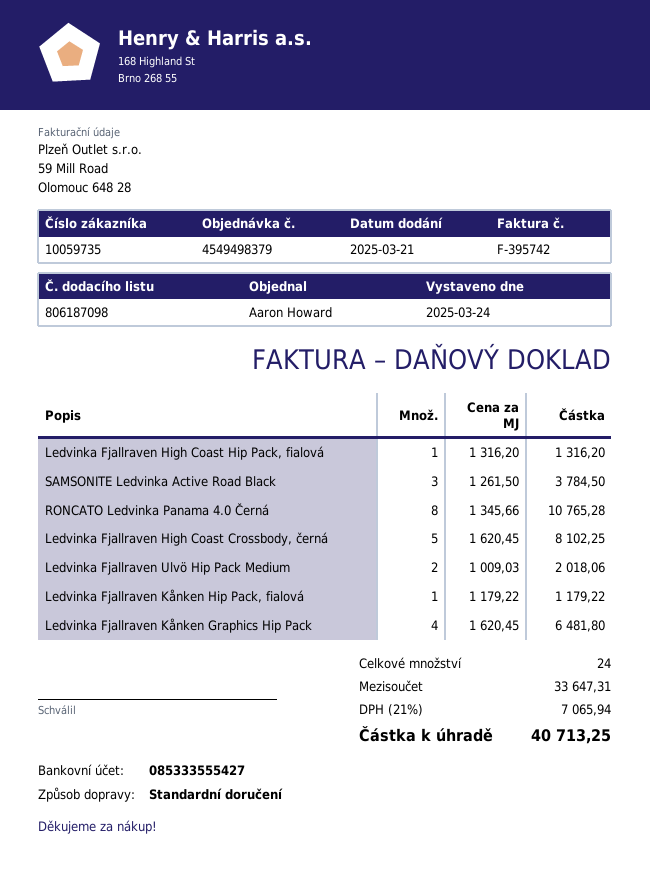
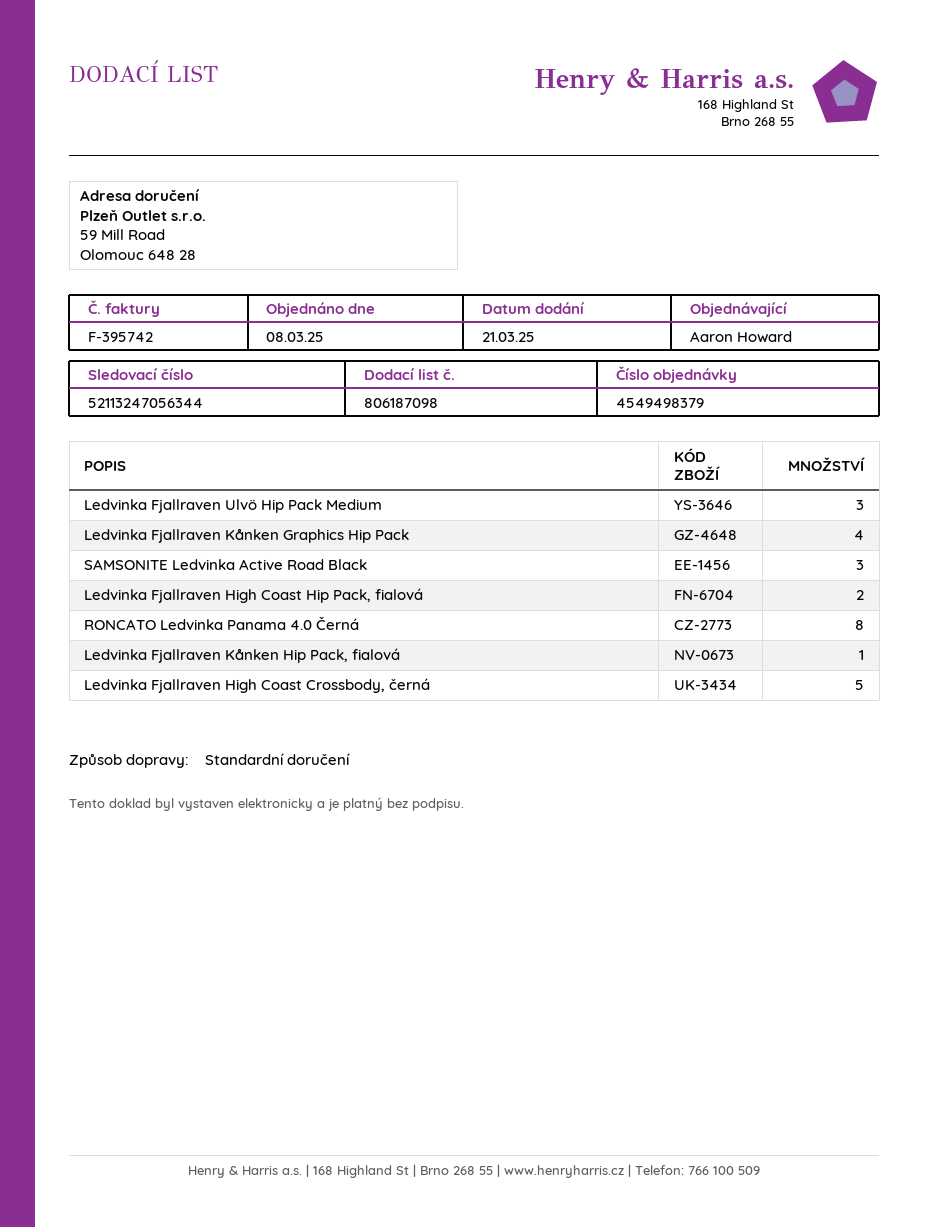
Ledvinka Fjallraven High Coast Hip Pack, fialová: 1 -> 2
Ledvinka Fjallraven Ulvö Hip Pack Medium: 2 -> 3

